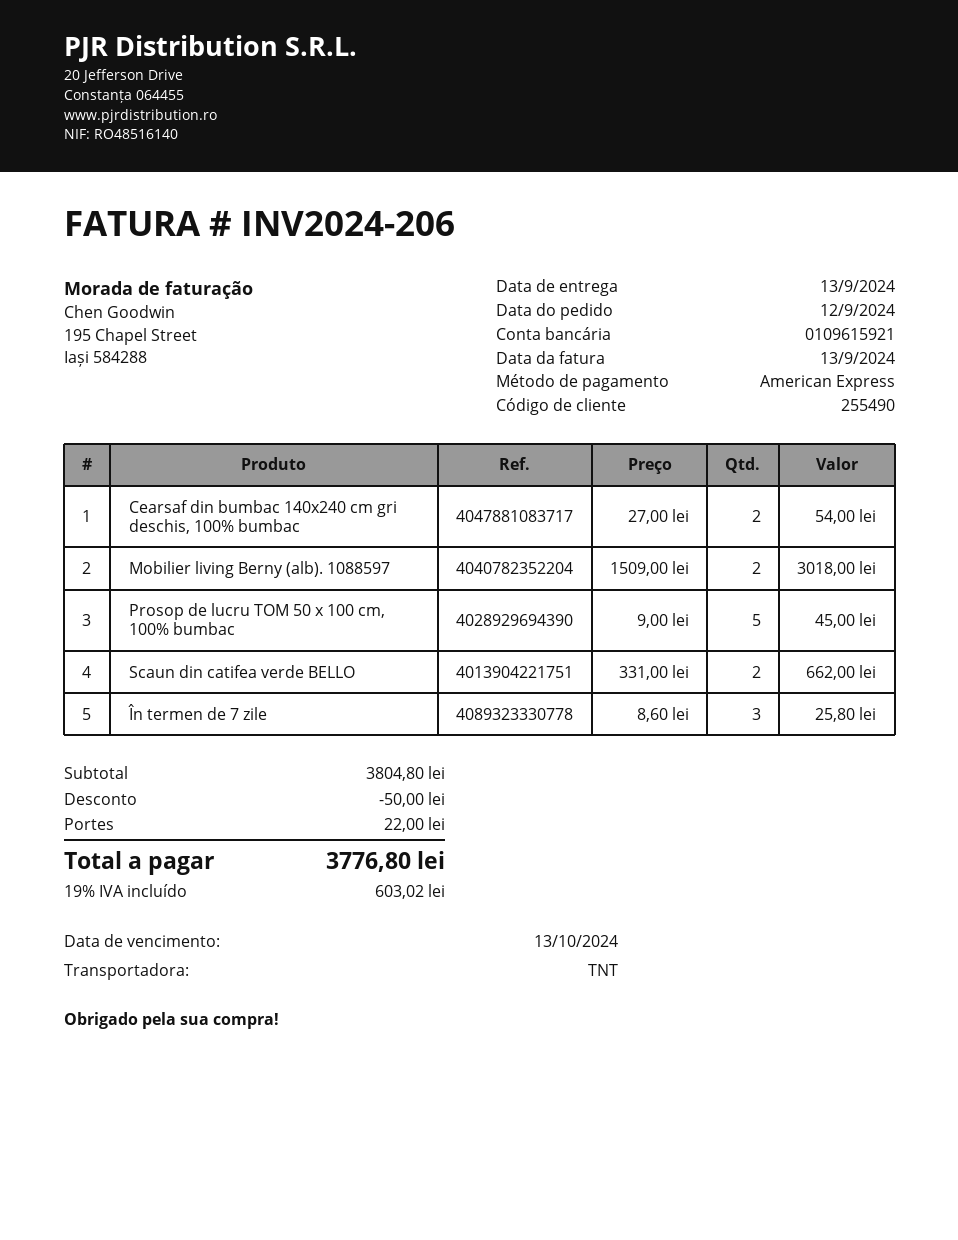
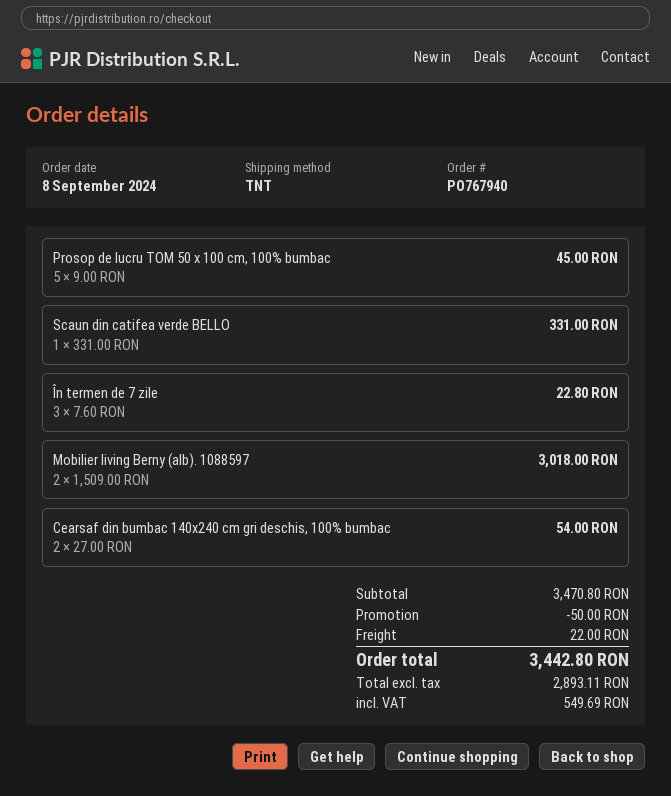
order date: 2024-09-12 -> 2024-09-08
Scaun din catifea verde BELLO: 2 x 331.00 = 662.00 -> 1 x 331.00 = 331.00
În termen de 7 zile: 3 x 8.60 = 25.80 -> 3 x 7.60 = 22.80
subtotal: 3804.80 -> 3470.80
tax: 603.02 -> 549.69
total: 3776.80 -> 3442.80

